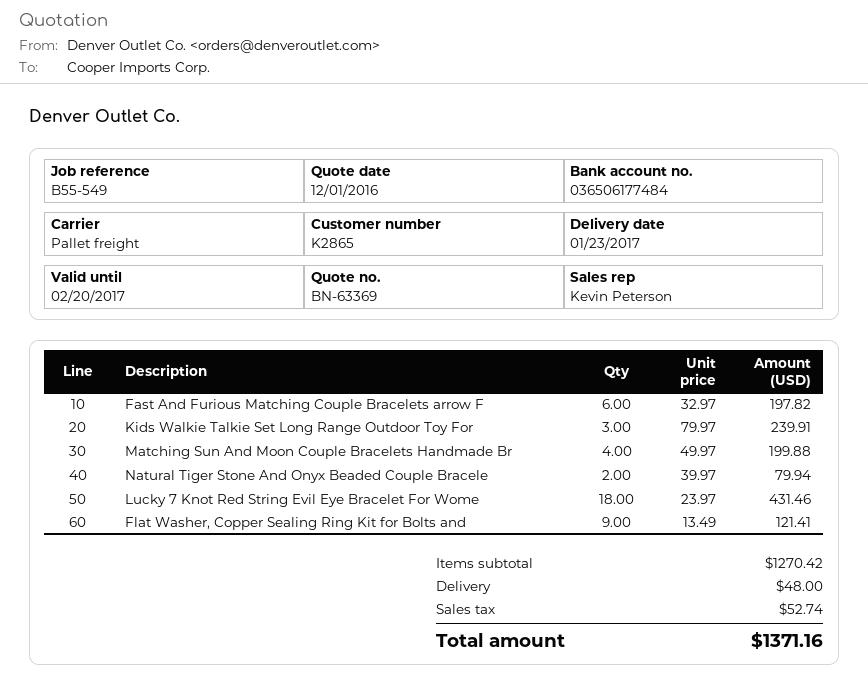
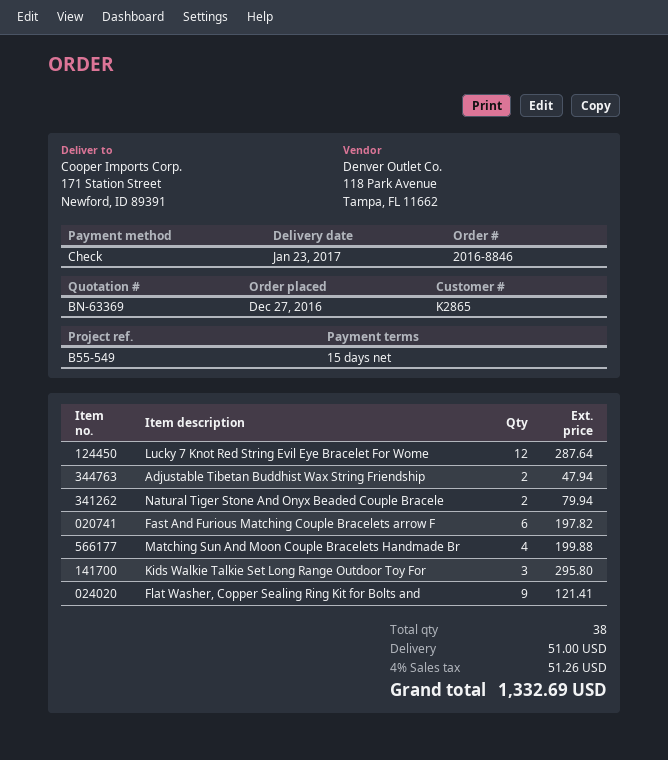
Kids Walkie Talkie Set Long Range Outdoor Toy For: 3 for 239.91 -> 3 for 295.80
Lucky 7 Knot Red String Evil Eye Bracelet For Wome: 18 for 431.46 -> 12 for 287.64
Adjustable Tibetan Buddhist Wax String Friendship: none -> 2 for 47.94
shipping: 48.00 -> 51.00
tax: 52.74 -> 51.26
total: 1371.16 -> 1332.69

